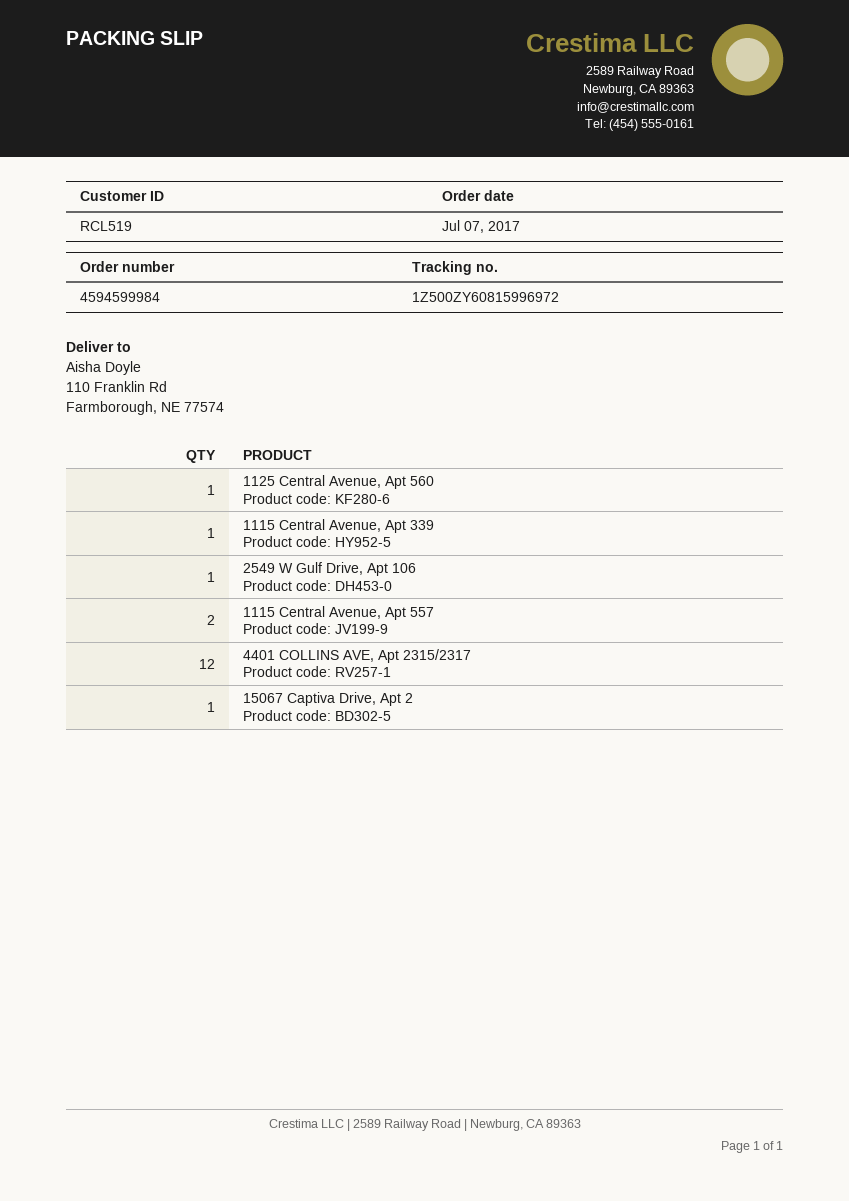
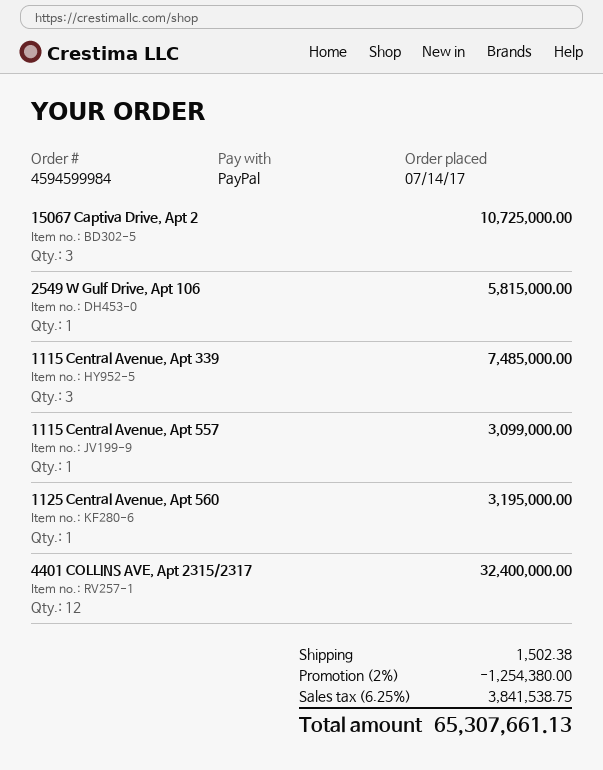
order date: 2017-07-07 -> 2017-07-14
1115 Central Avenue, Apt 339: 1 -> 3
1115 Central Avenue, Apt 557: 2 -> 1
15067 Captiva Drive, Apt 2: 1 -> 3

